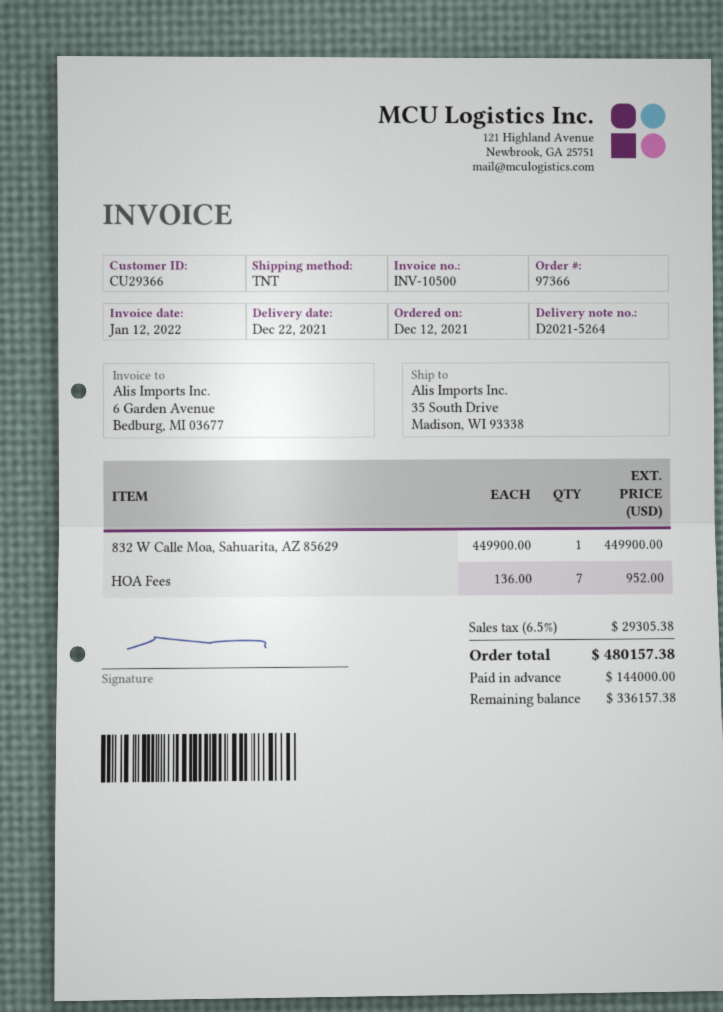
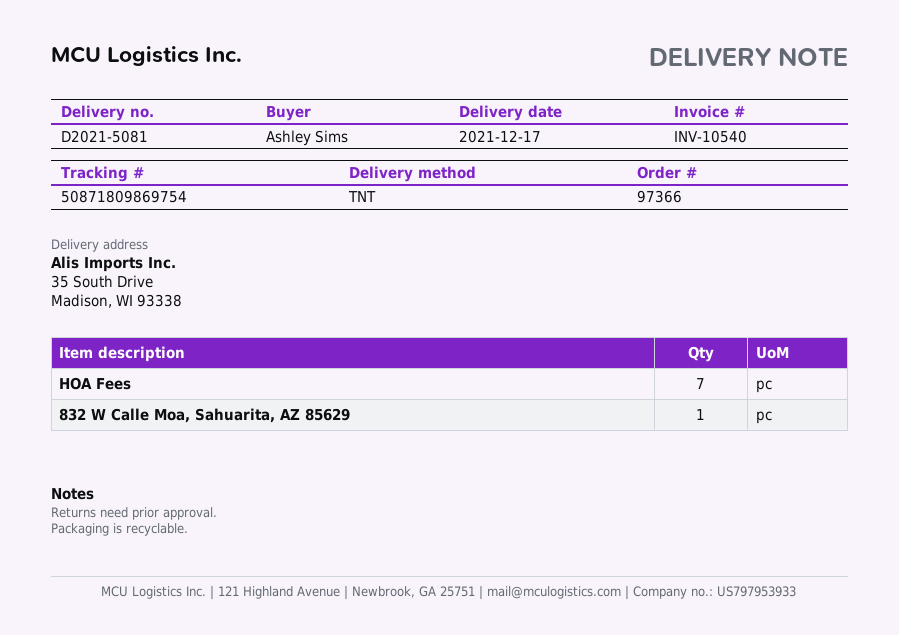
delivery note number: D2021-5264 -> D2021-5081
delivery date: 2021-12-22 -> 2021-12-17
invoice number: INV-10500 -> INV-10540

